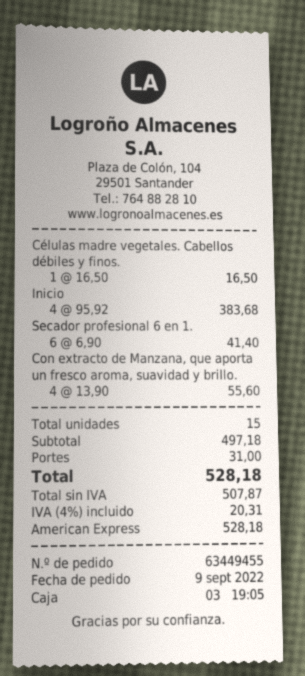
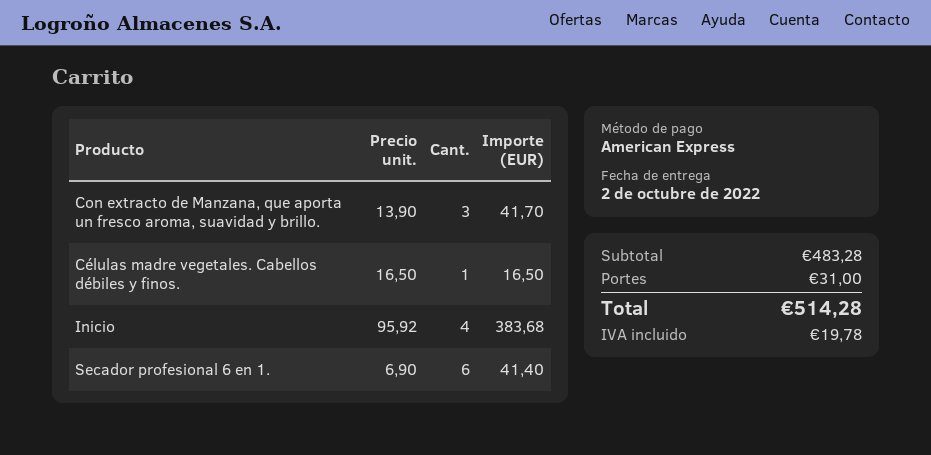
Con extracto de Manzana, que aporta un fresco aroma, suavidad y brillo.: 4 x 13.90 = 55.60 -> 3 x 13.90 = 41.70
subtotal: 497.18 -> 483.28
tax: 20.31 -> 19.78
total: 528.18 -> 514.28

